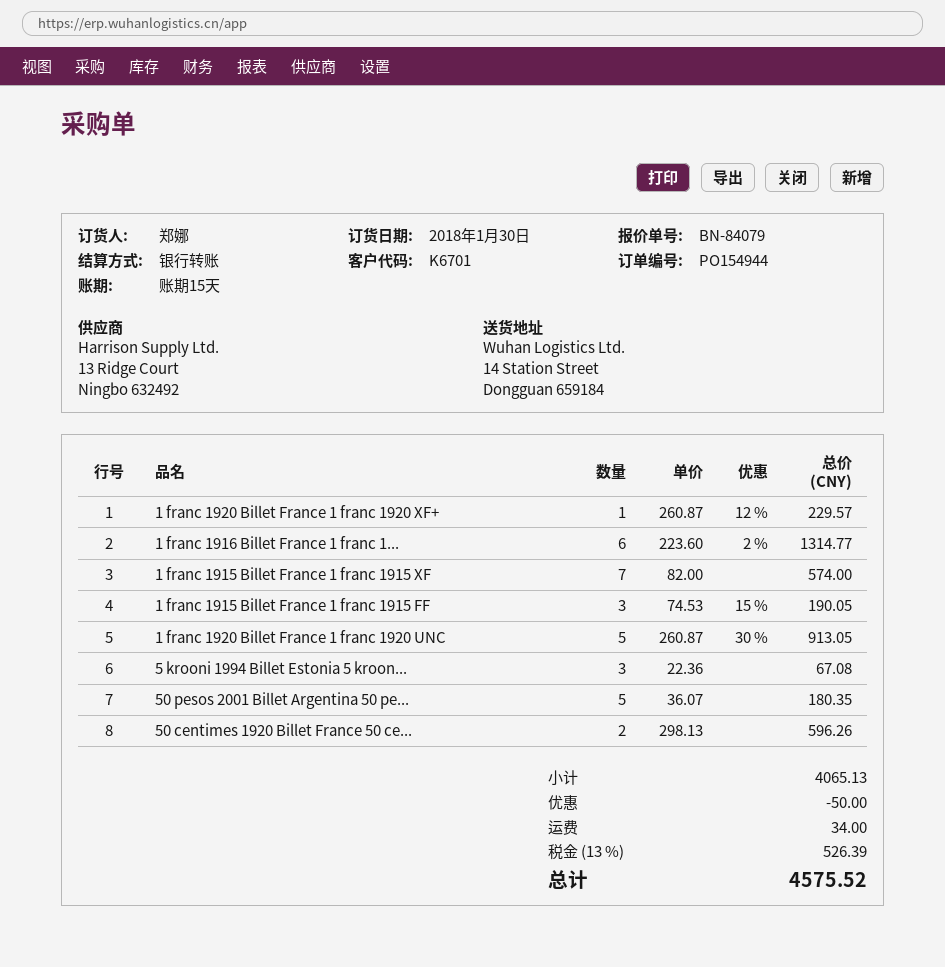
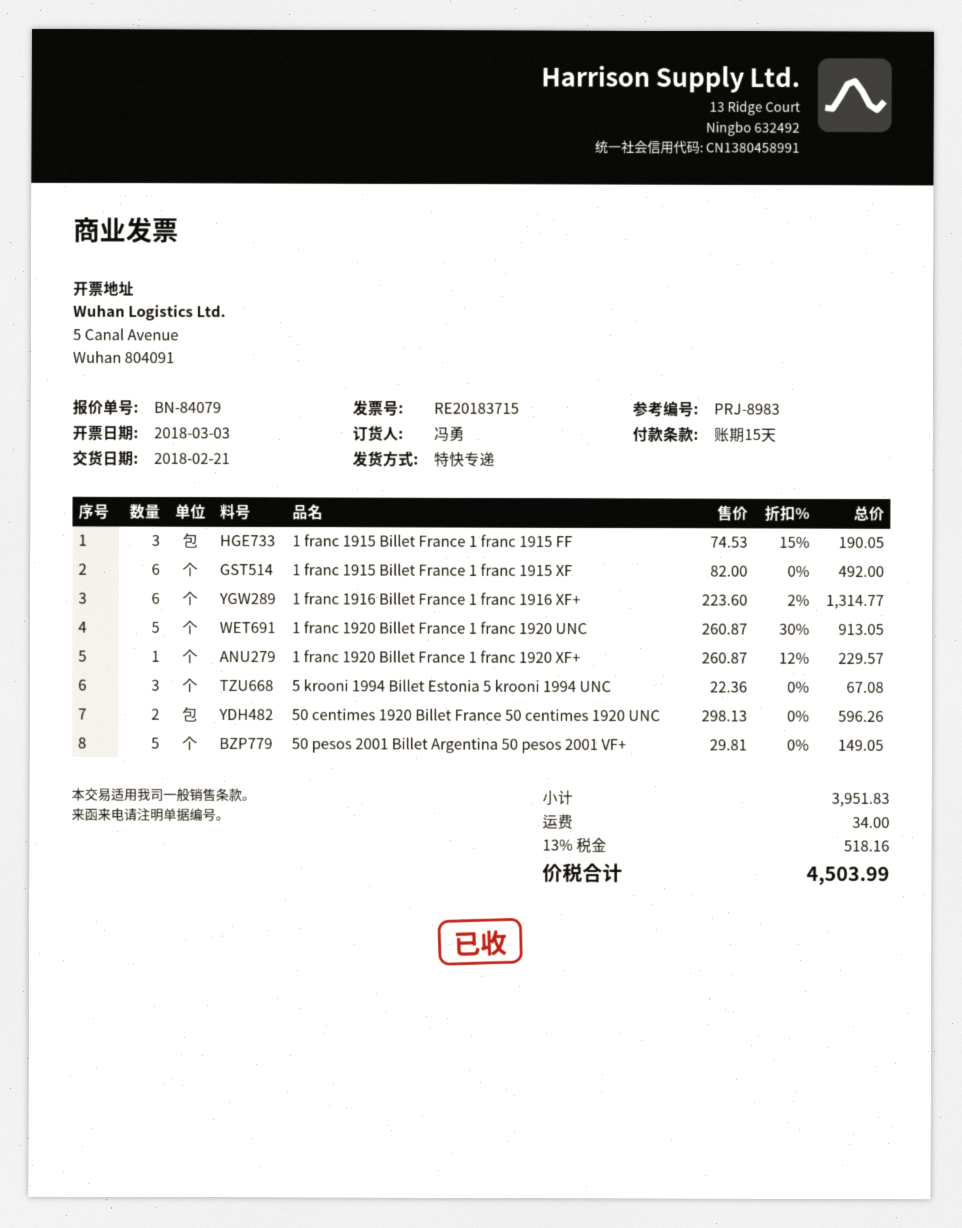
ordered by: 郑娜 -> 冯勇
1 franc 1915 Billet France 1 franc 1915 XF: 7 x 82.00 = 574.00 -> 6 x 82.00 = 492.00
50 pesos 2001 Billet Argentina 50 pe...: 5 x 36.07 = 180.35 -> 5 x 29.81 = 149.05
subtotal: 4065.13 -> 3951.83
discount: 50.00 -> none
tax: 13% = 526.39 -> 13% = 518.16
total: 4575.52 -> 4503.99

